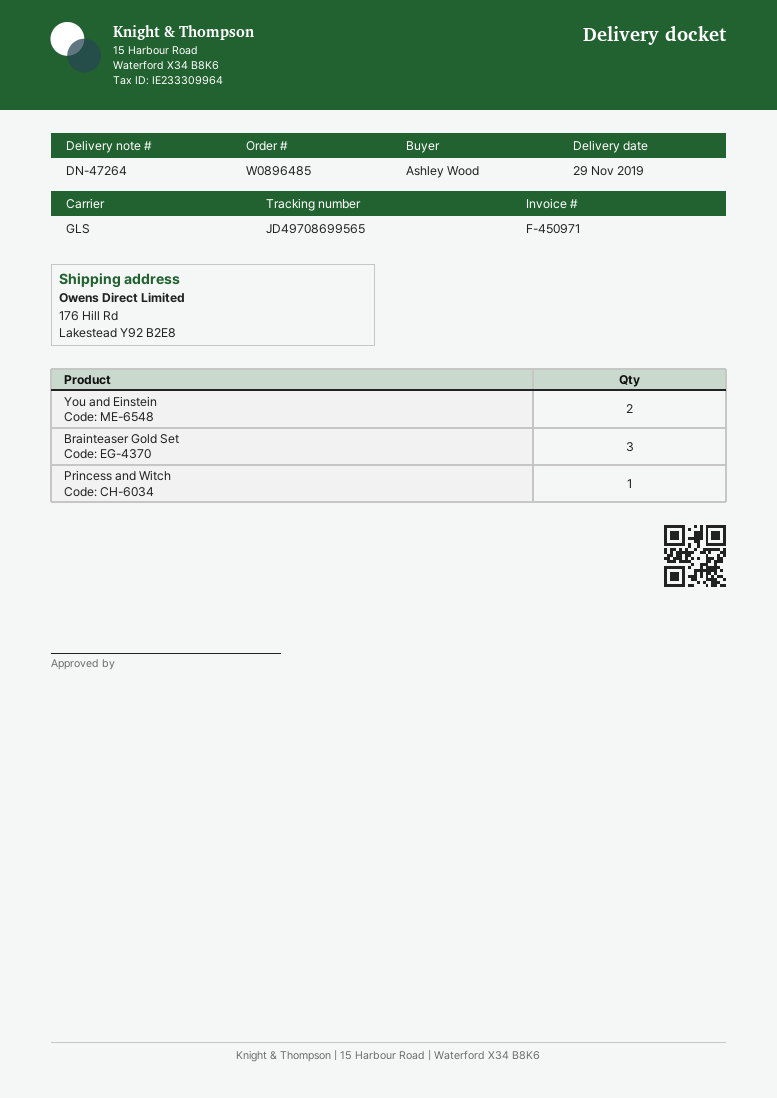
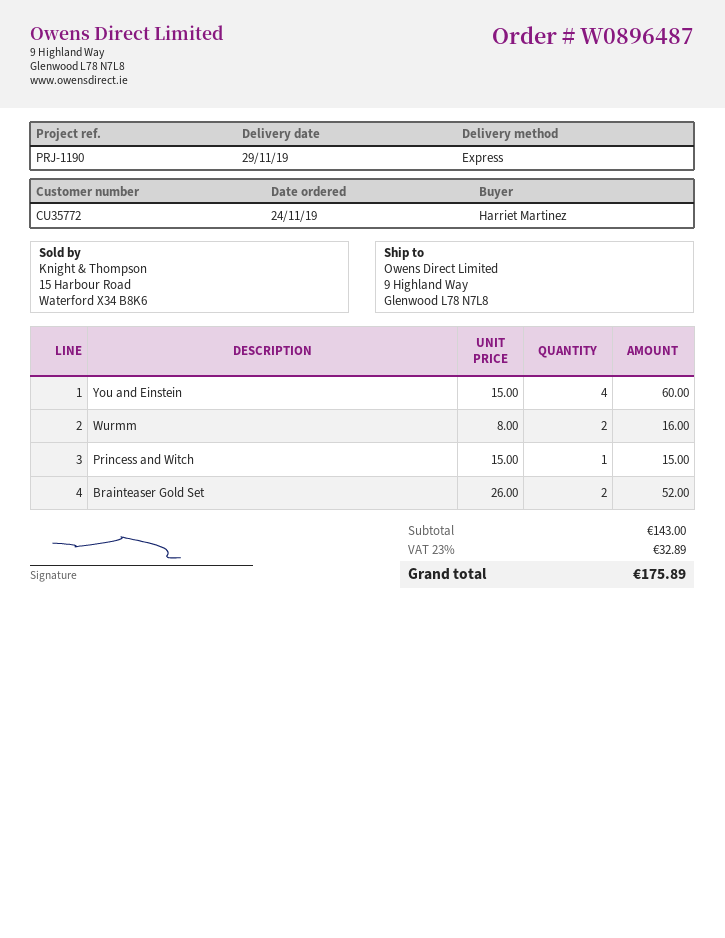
order number: W0896485 -> W0896487
ordered by: Ashley Wood -> Harriet Martinez
shipping method: GLS -> express
ship to: 176 Hill Rd, Lakestead Y92 B2E8 -> 9 Highland Way, Glenwood L78 N7L8
You and Einstein: 2 -> 4
Brainteaser Gold Set: 3 -> 2
Wurmm: none -> 2

